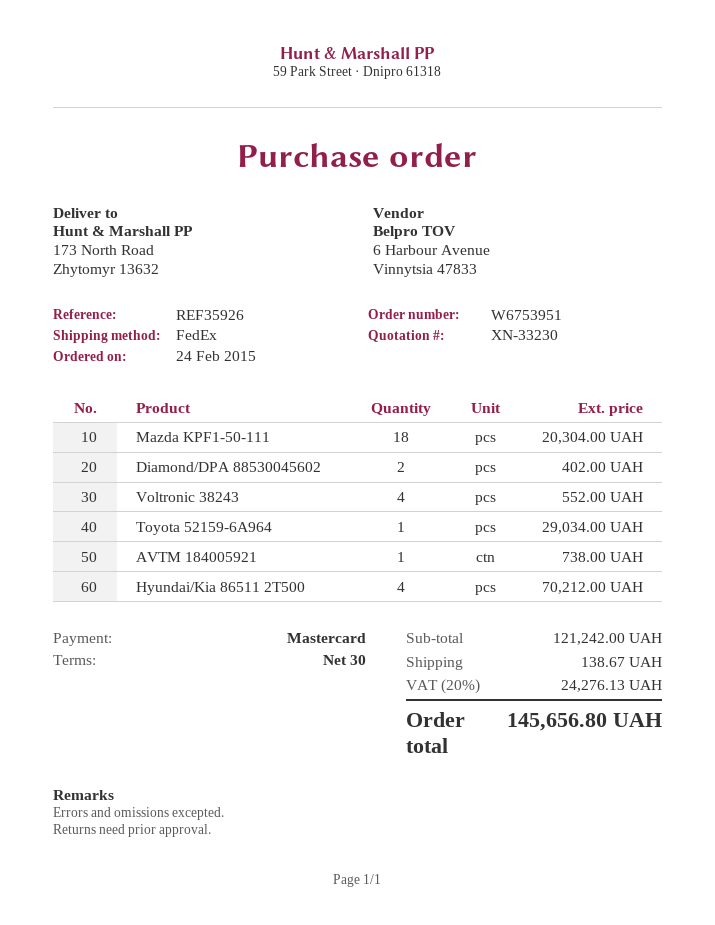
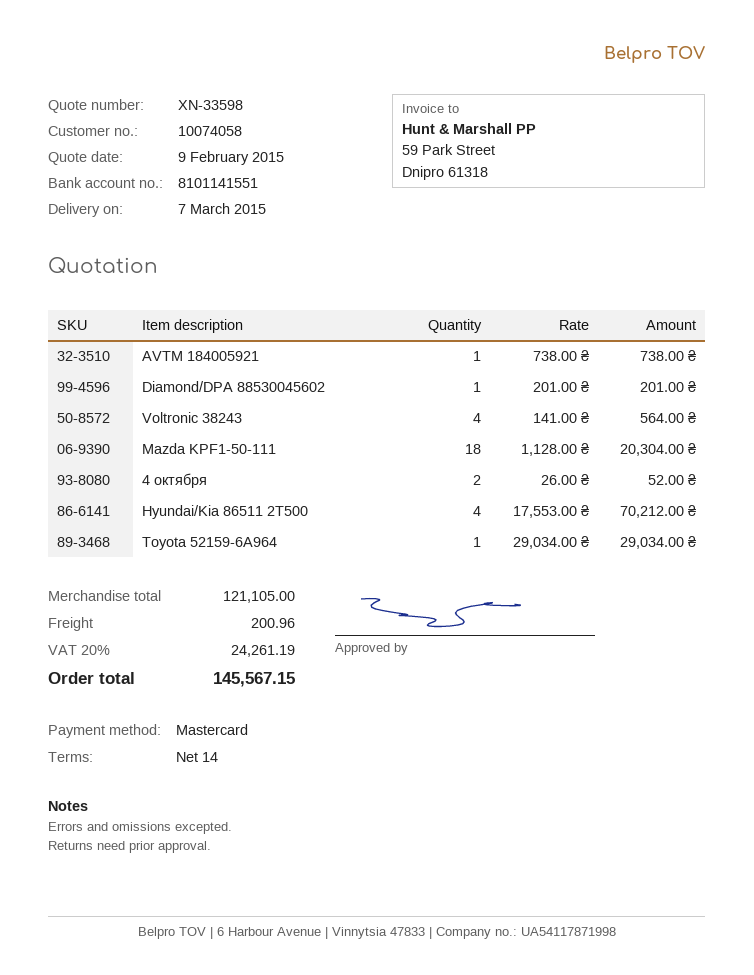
quote number: XN-33230 -> XN-33598
payment terms: 30 days -> 14 days
Diamond/DPA 88530045602: 2 for 402.00 -> 1 for 201.00
Voltronic 38243: 4 for 552.00 -> 4 for 564.00
4 октября: none -> 2 for 52.00
subtotal: 121242.00 -> 121105.00
shipping: 138.67 -> 200.96
tax: 20% = 24276.13 -> 20% = 24261.19
total: 145656.80 -> 145567.15

